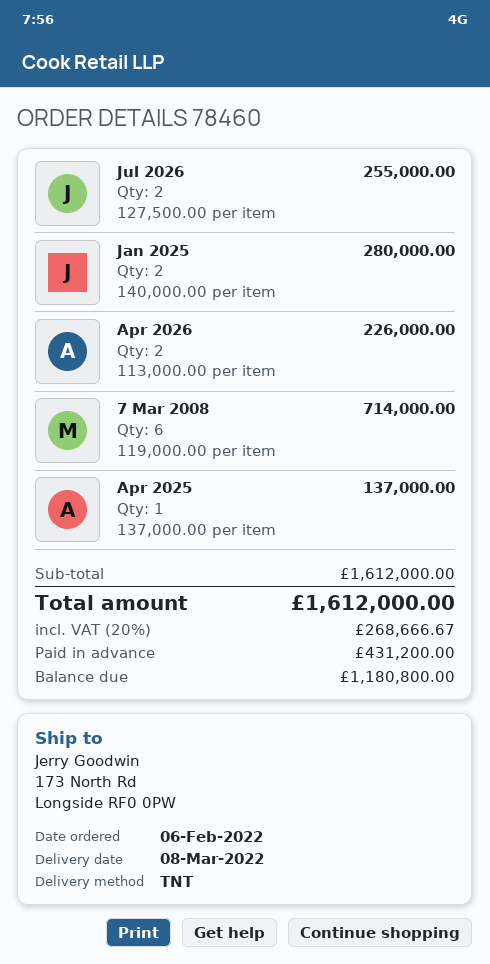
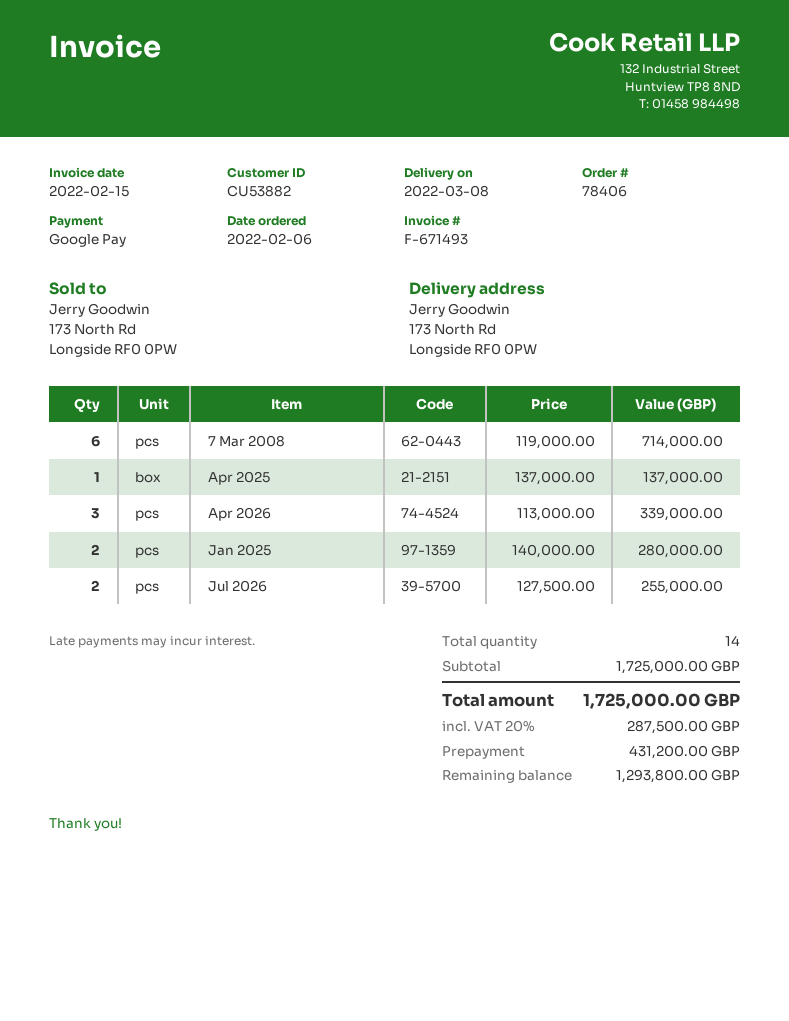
order number: 78460 -> 78406
Apr 2026: 2 x 113000.00 = 226000.00 -> 3 x 113000.00 = 339000.00
subtotal: 1612000.00 -> 1725000.00
tax: 20% = 268666.67 -> 20% = 287500.00
total: 1612000.00 -> 1725000.00
balance: 1180800.00 -> 1293800.00

